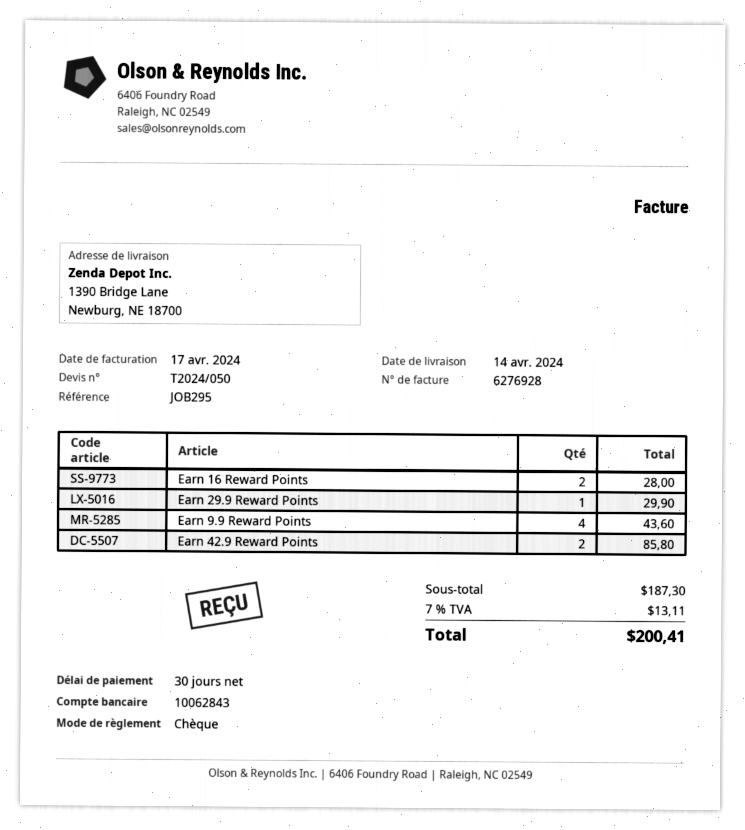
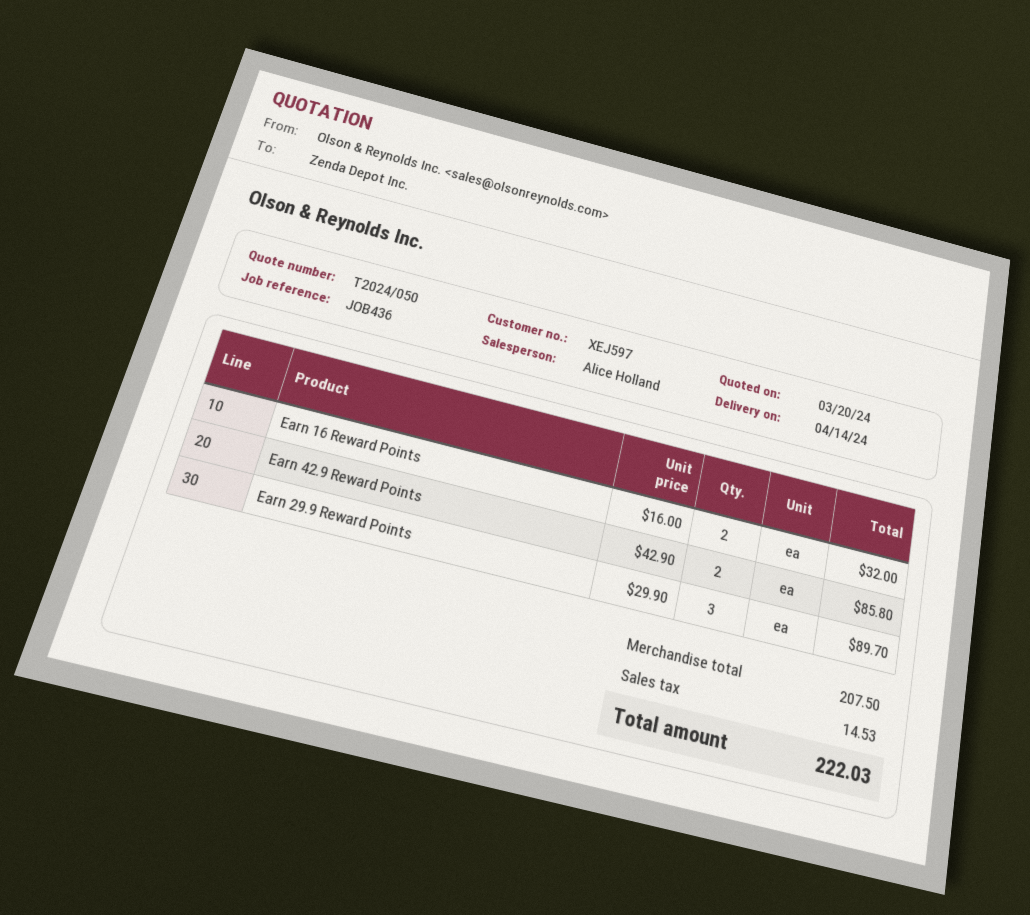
reference: JOB295 -> JOB436
Earn 16 Reward Points: 2 for 28.00 -> 2 for 32.00
Earn 29.9 Reward Points: 1 for 29.90 -> 3 for 89.70
Earn 9.9 Reward Points: 4 for 43.60 -> none
subtotal: 187.30 -> 207.50
tax: 13.11 -> 14.53
total: 200.41 -> 222.03

